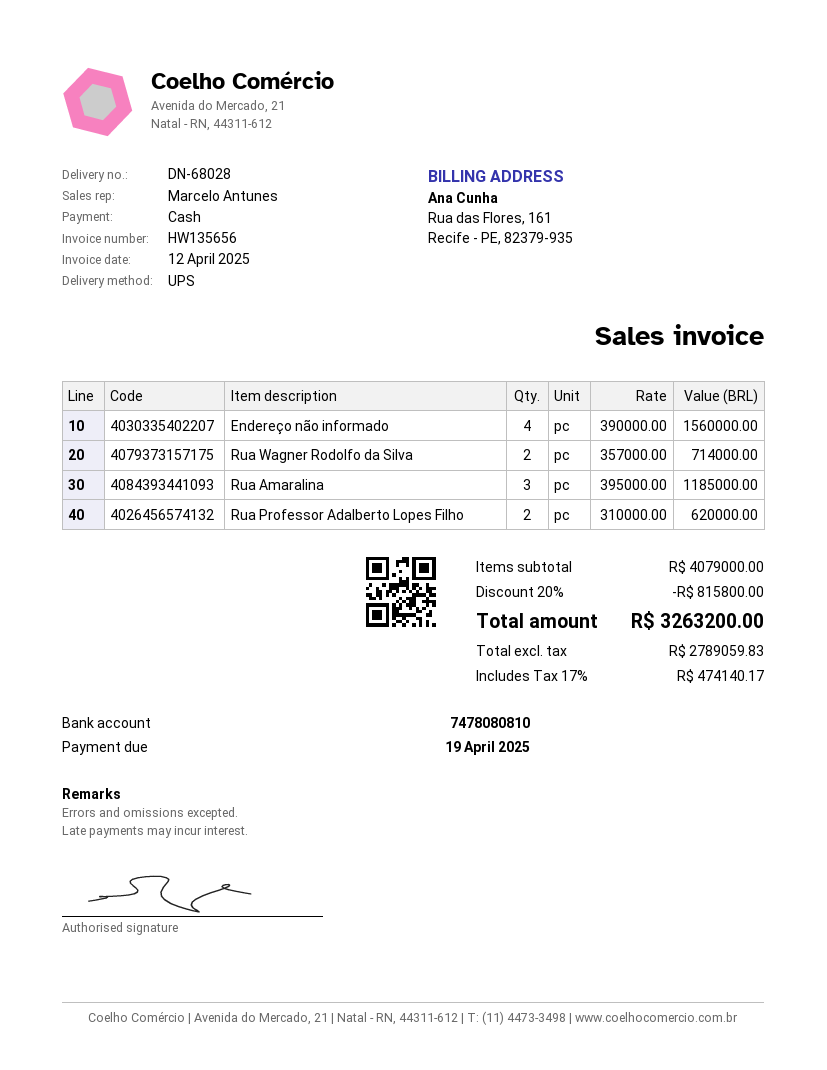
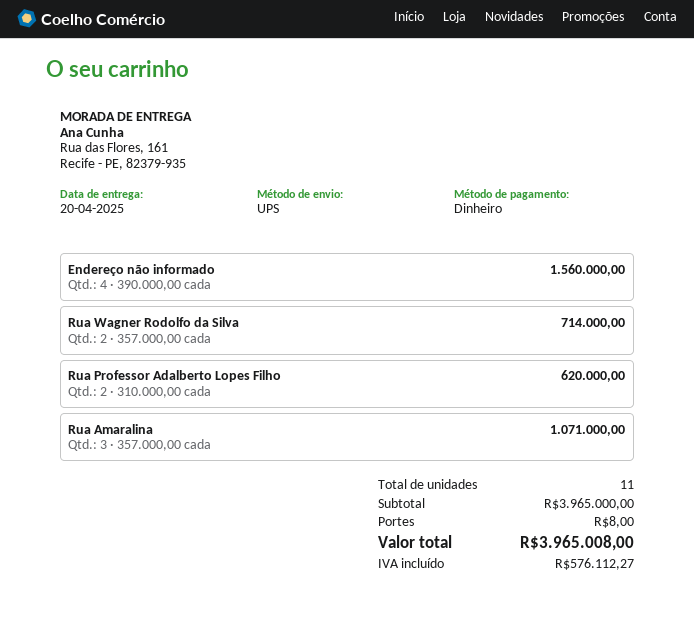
Rua Amaralina: 3 x 395000.00 = 1185000.00 -> 3 x 357000.00 = 1071000.00
subtotal: 4079000.00 -> 3965000.00
discount: 20% = 815800.00 -> none
shipping: none -> 8.00
tax: 474140.17 -> 576112.27
total: 3263200.00 -> 3965008.00

